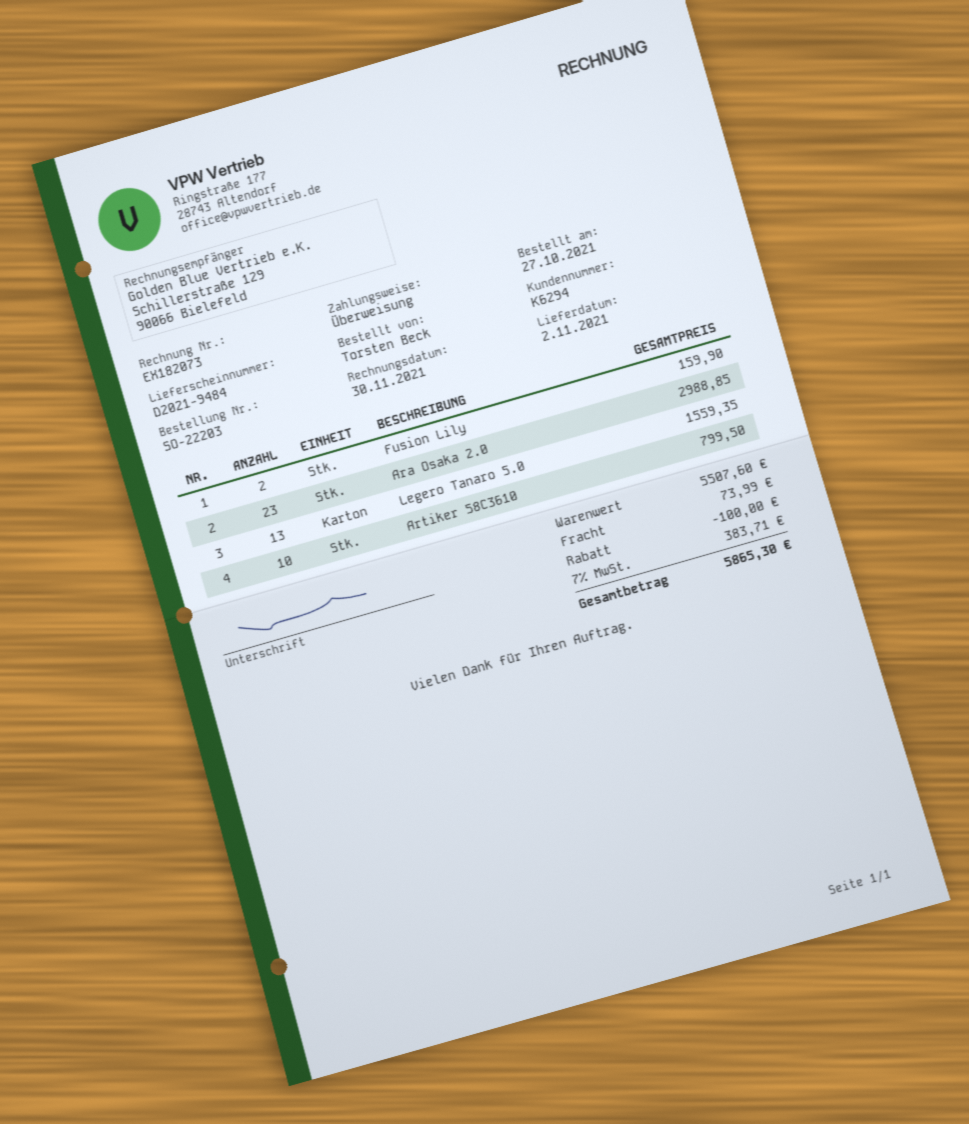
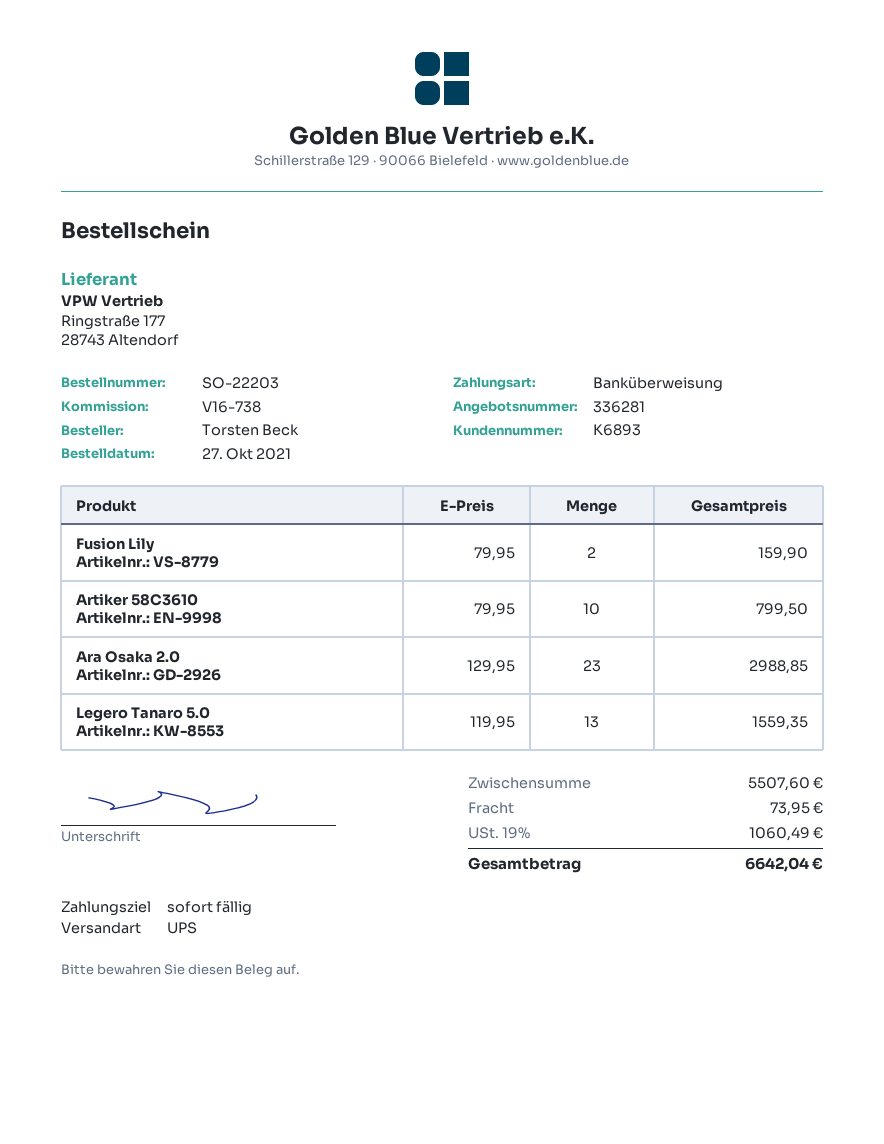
customer number: K6294 -> K6893
discount: 100.00 -> none
shipping: 73.99 -> 73.95
tax: 7% = 383.71 -> 19% = 1060.49
total: 5865.30 -> 6642.04

